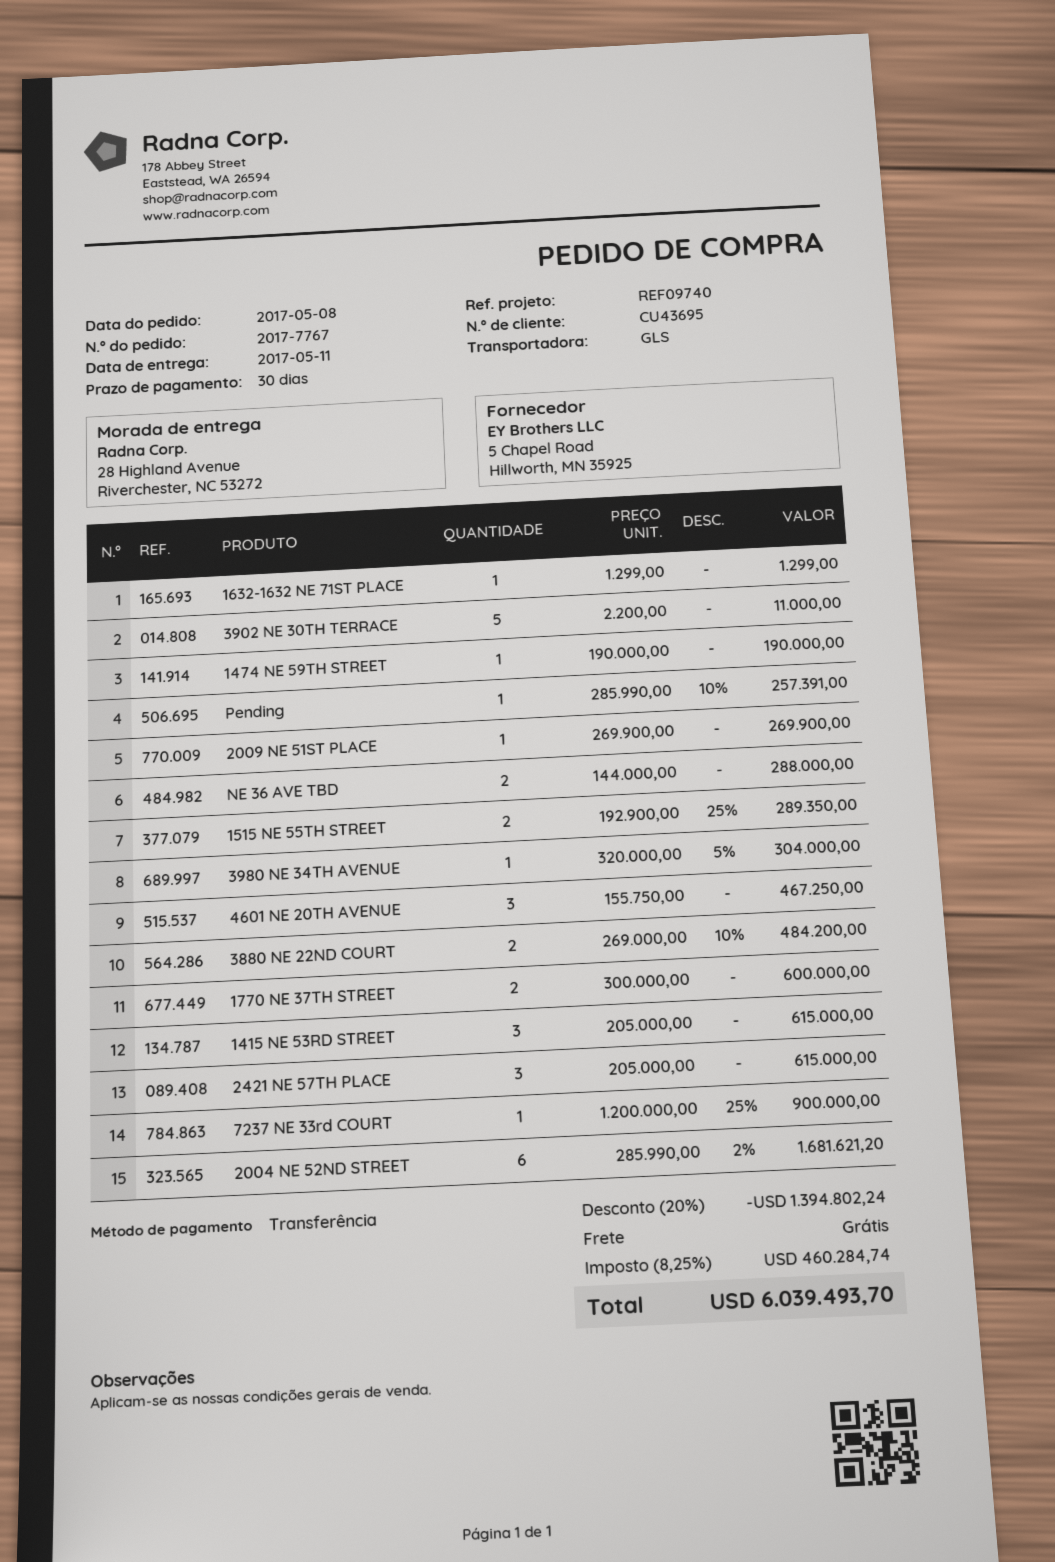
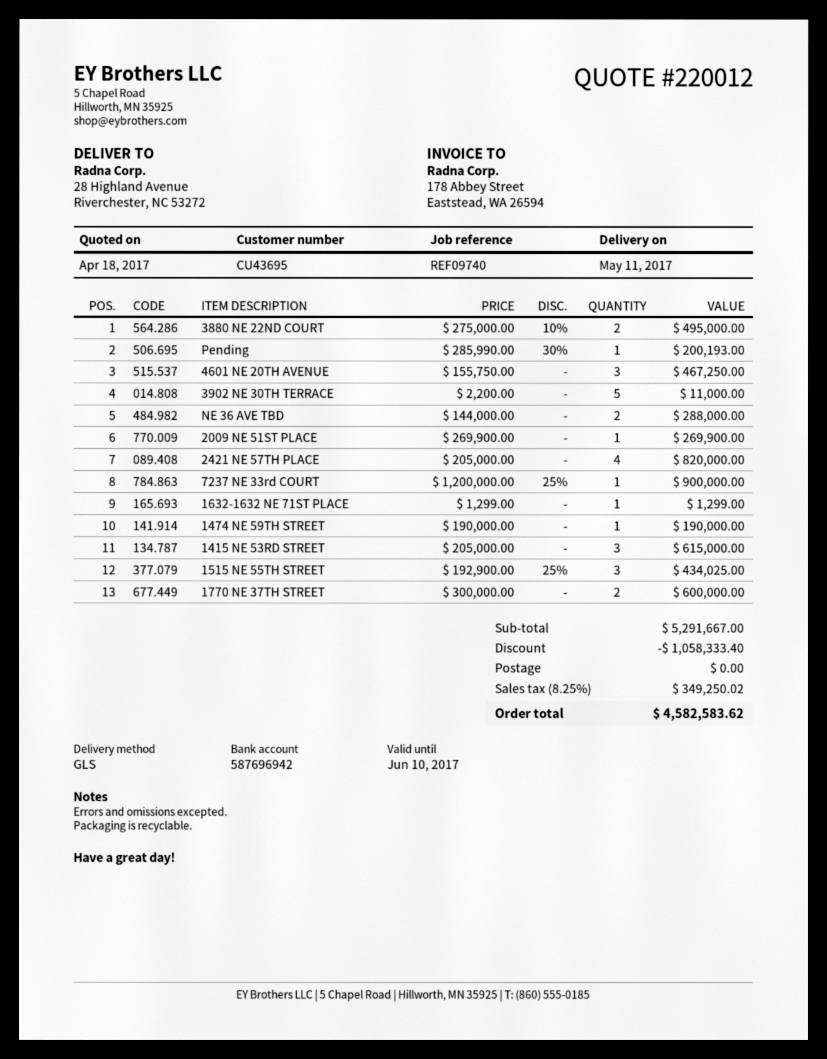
Pending: 1 x 285990.00 - 10% = 257391.00 -> 1 x 285990.00 - 30% = 200193.00
1515 NE 55TH STREET: 2 x 192900.00 - 25% = 289350.00 -> 3 x 192900.00 - 25% = 434025.00
3980 NE 34TH AVENUE: 1 x 320000.00 - 5% = 304000.00 -> none
3880 NE 22ND COURT: 2 x 269000.00 - 10% = 484200.00 -> 2 x 275000.00 - 10% = 495000.00
2421 NE 57TH PLACE: 3 x 205000.00 = 615000.00 -> 4 x 205000.00 = 820000.00
2004 NE 52ND STREET: 6 x 285990.00 - 2% = 1681621.20 -> none
discount: 1394802.24 -> 1058333.40
tax: 8.25% = 460284.74 -> 8.25% = 349250.02
total: 6039493.70 -> 4582583.62

